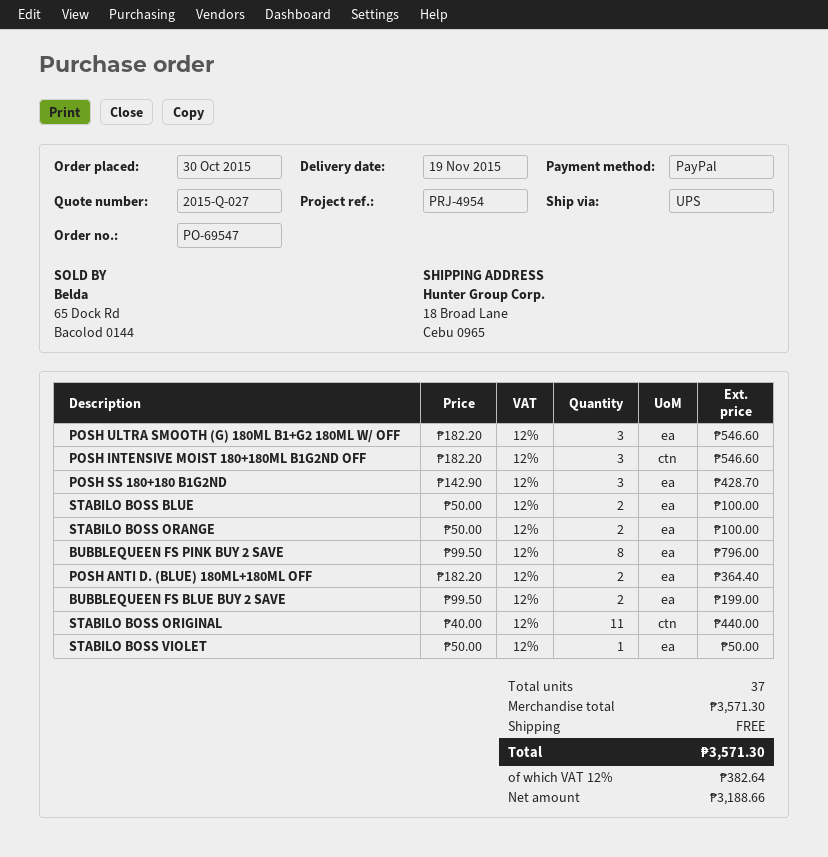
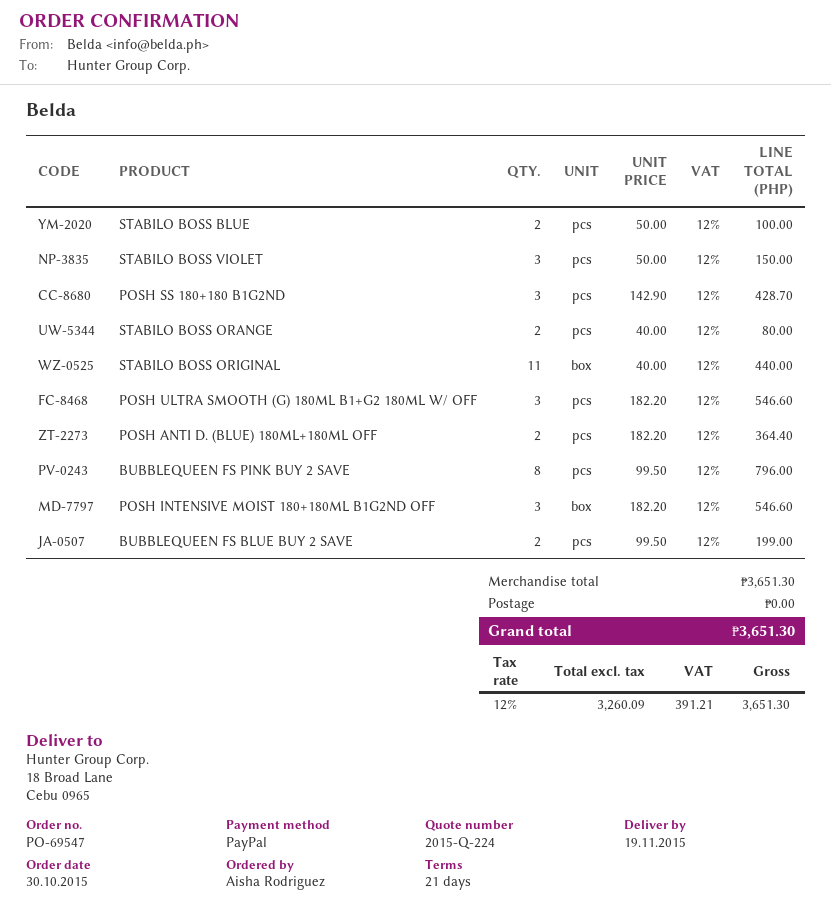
quote number: 2015-Q-027 -> 2015-Q-224
STABILO BOSS ORANGE: 2 x 50.00 = 100.00 -> 2 x 40.00 = 80.00
STABILO BOSS VIOLET: 1 x 50.00 = 50.00 -> 3 x 50.00 = 150.00
subtotal: 3571.30 -> 3651.30
net: 3188.66 -> 3260.09
tax: 12% = 382.64 -> 12% = 391.21
total: 3571.30 -> 3651.30

